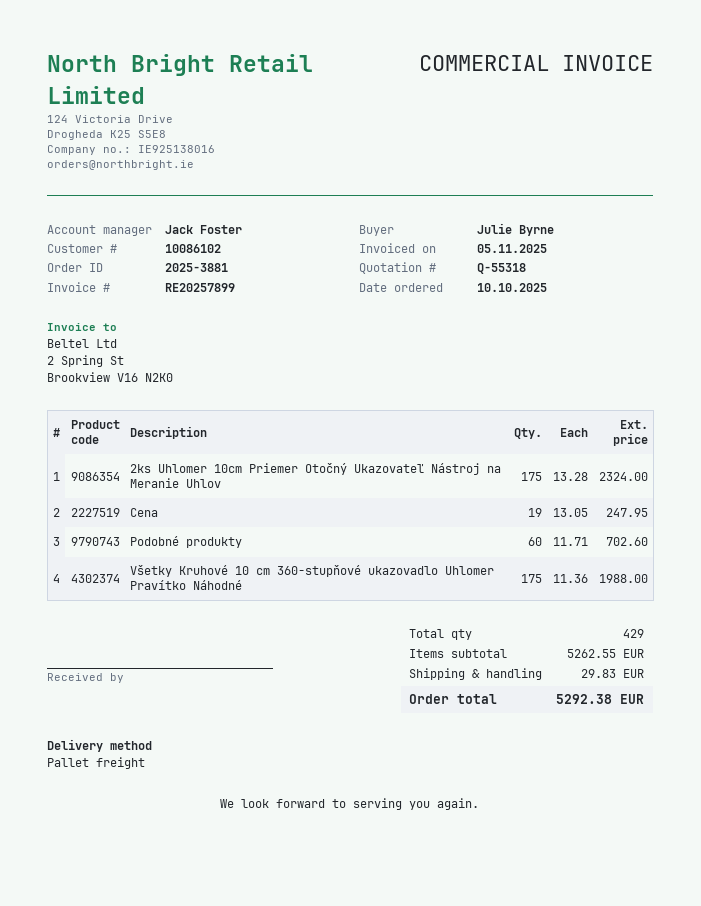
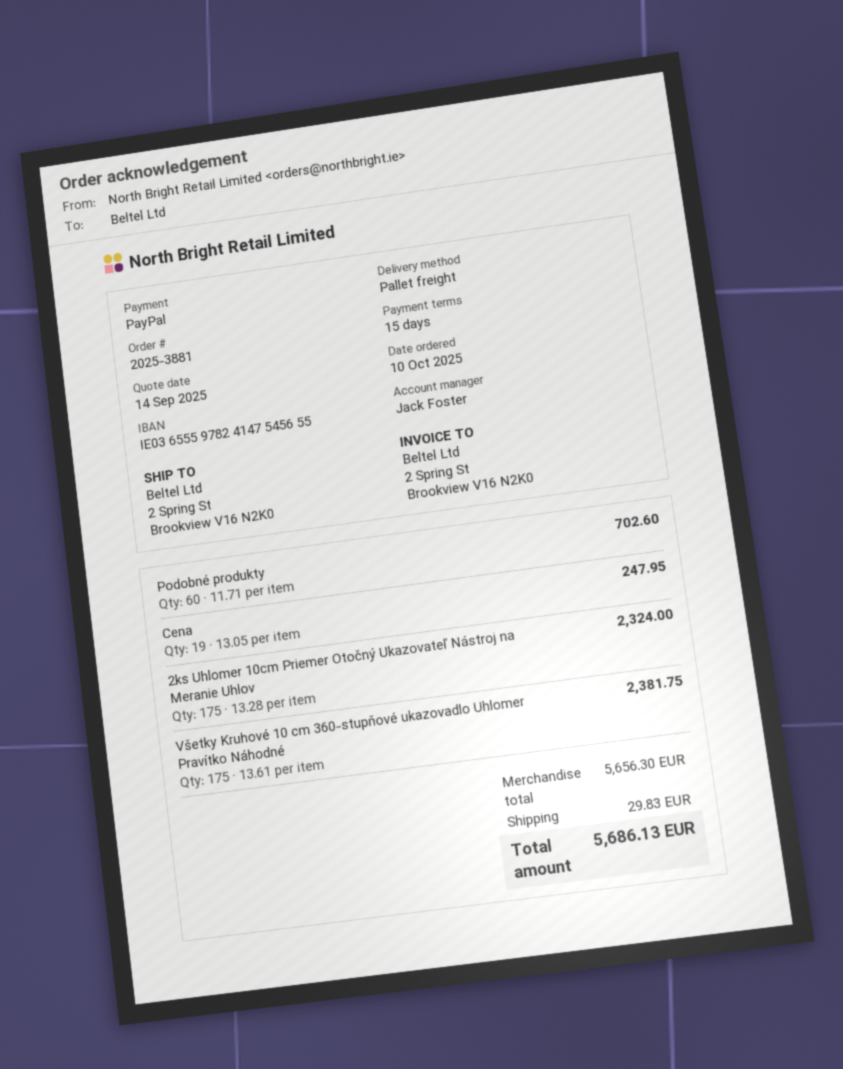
Všetky Kruhové 10 cm 360-stupňové ukazovadlo Uhlomer Pravítko Náhodné: 175 x 11.36 = 1988.00 -> 175 x 13.61 = 2381.75
subtotal: 5262.55 -> 5656.30
total: 5292.38 -> 5686.13

